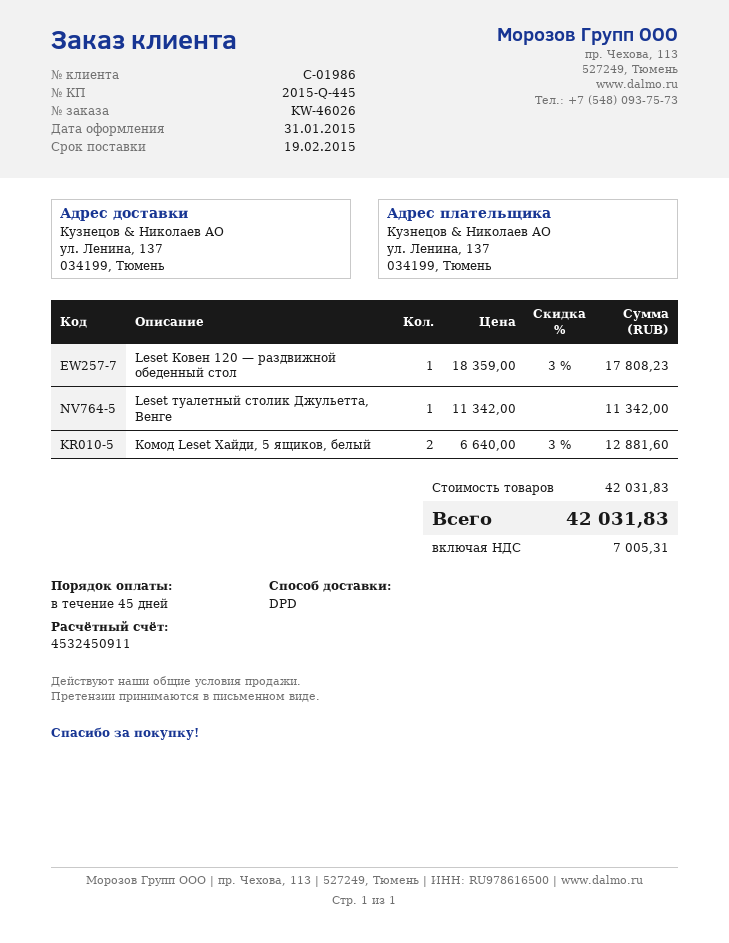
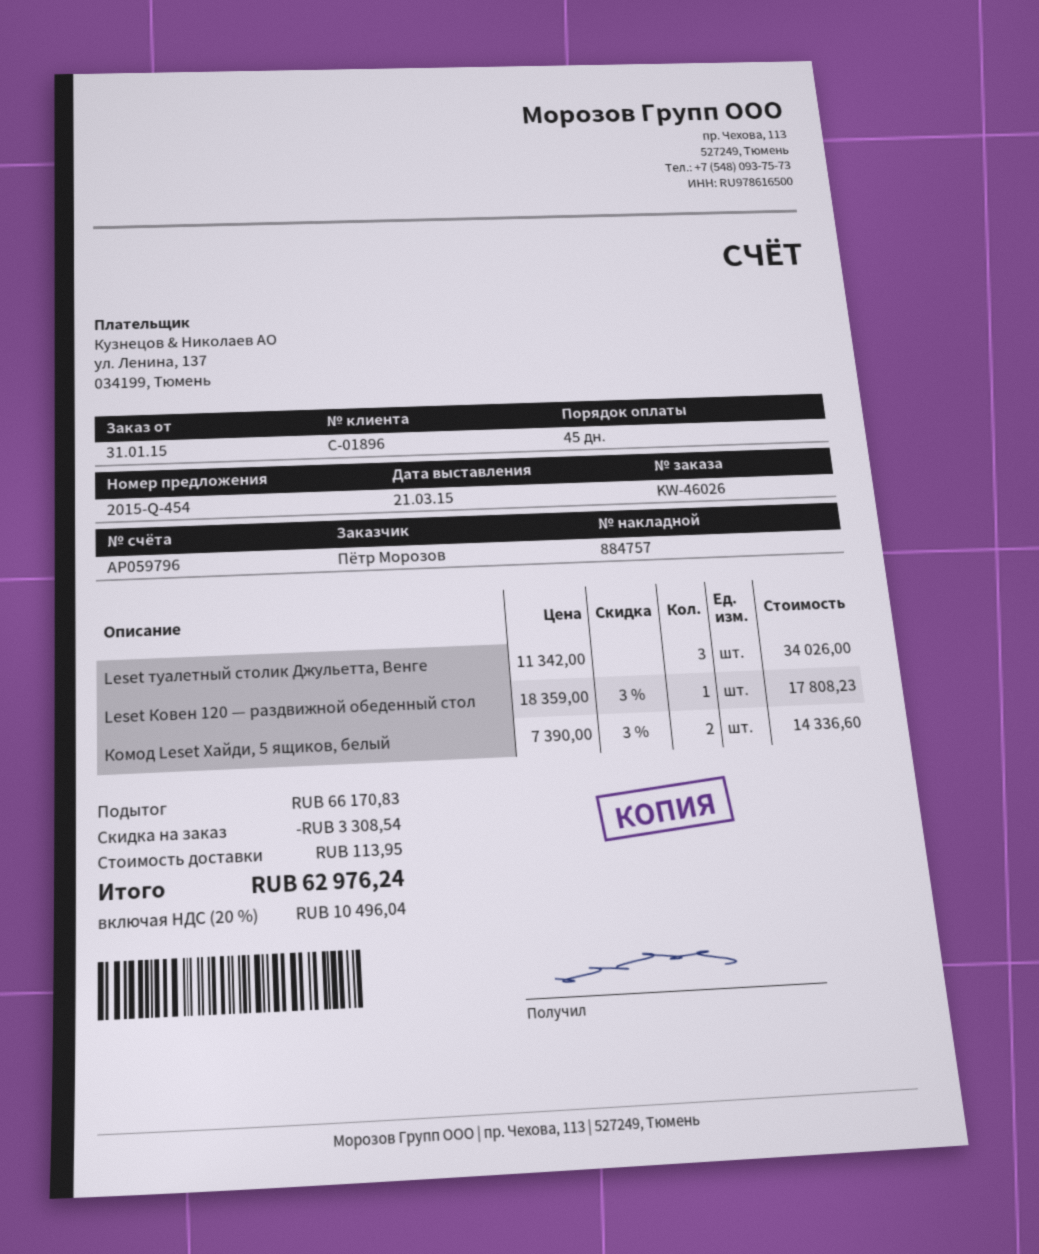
quote number: 2015-Q-445 -> 2015-Q-454
customer number: C-01986 -> C-01896
Leset туалетный столик Джульетта, Венге: 1 x 11342.00 = 11342.00 -> 3 x 11342.00 = 34026.00
Комод Leset Хайди, 5 ящиков, белый: 2 x 6640.00 - 3% = 12881.60 -> 2 x 7390.00 - 3% = 14336.60
subtotal: 42031.83 -> 66170.83
discount: none -> 3308.54
shipping: none -> 113.95
tax: 7005.31 -> 10496.04
total: 42031.83 -> 62976.24

